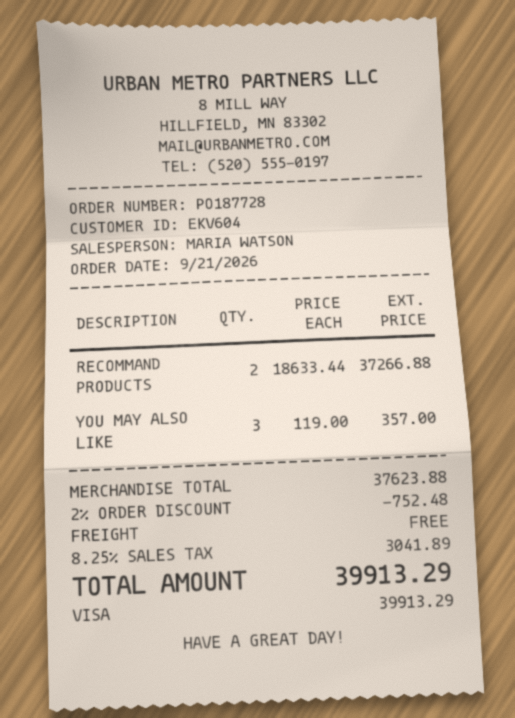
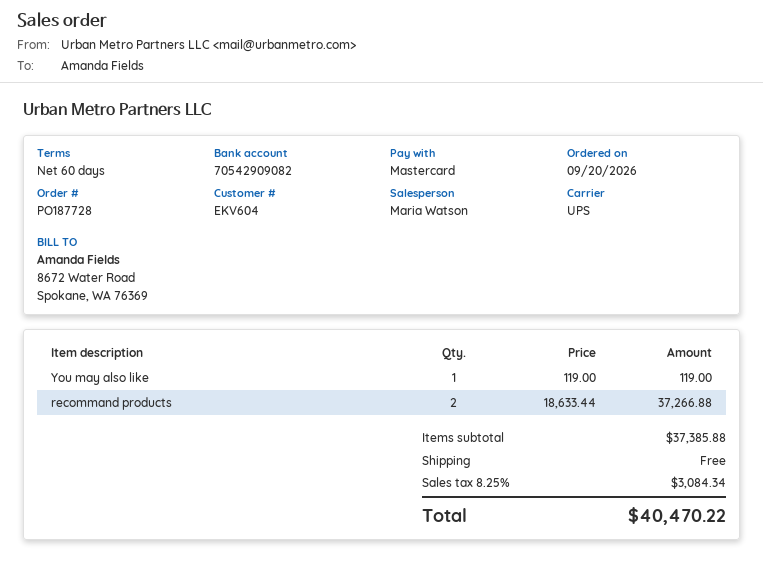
order date: 2026-09-21 -> 2026-09-20
payment method: Visa -> Mastercard
YOU MAY ALSO LIKE: 3 x 119.00 = 357.00 -> 1 x 119.00 = 119.00
subtotal: 37623.88 -> 37385.88
discount: 2% = 752.48 -> none
tax: 8.25% = 3041.89 -> 8.25% = 3084.34
total: 39913.29 -> 40470.22

